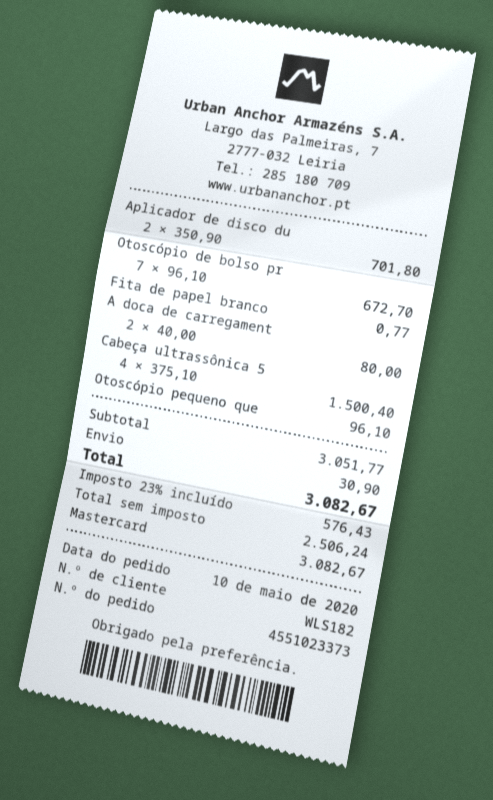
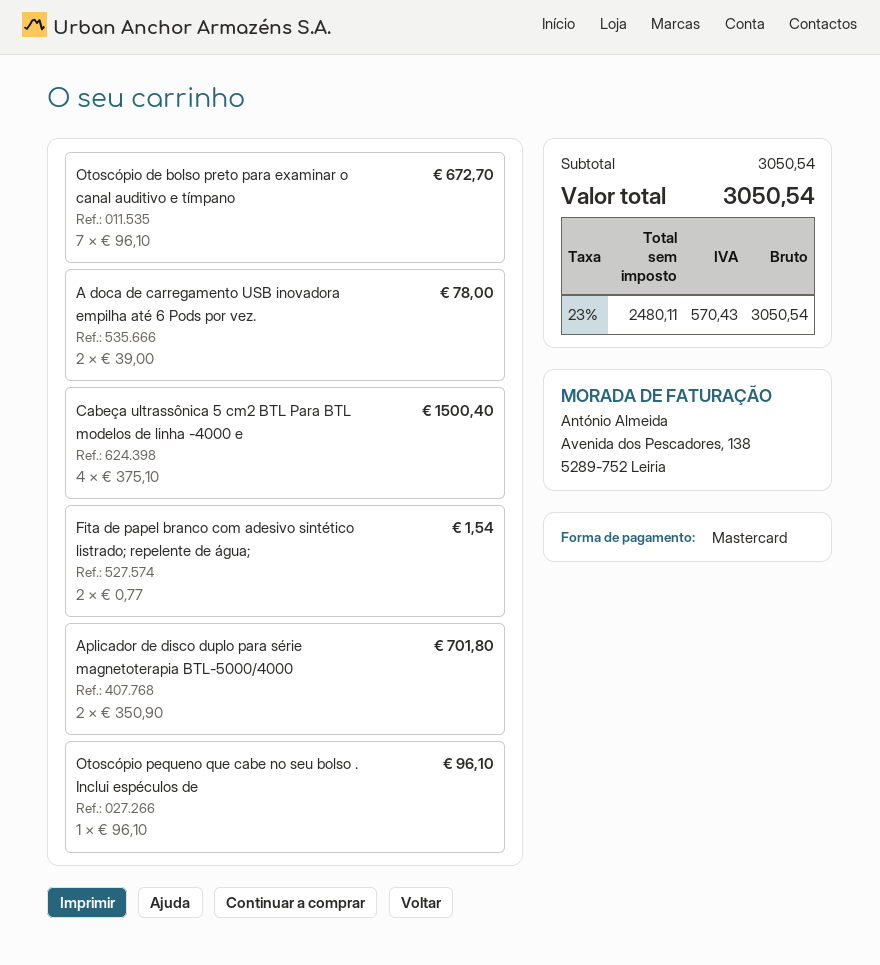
Fita de papel branco: 1 x 0.77 = 0.77 -> 2 x 0.77 = 1.54
A doca de carregament: 2 x 40.00 = 80.00 -> 2 x 39.00 = 78.00
subtotal: 3051.77 -> 3050.54
shipping: 30.90 -> none
net: 2506.24 -> 2480.11
tax: 23% = 576.43 -> 23% = 570.43
total: 3082.67 -> 3050.54

